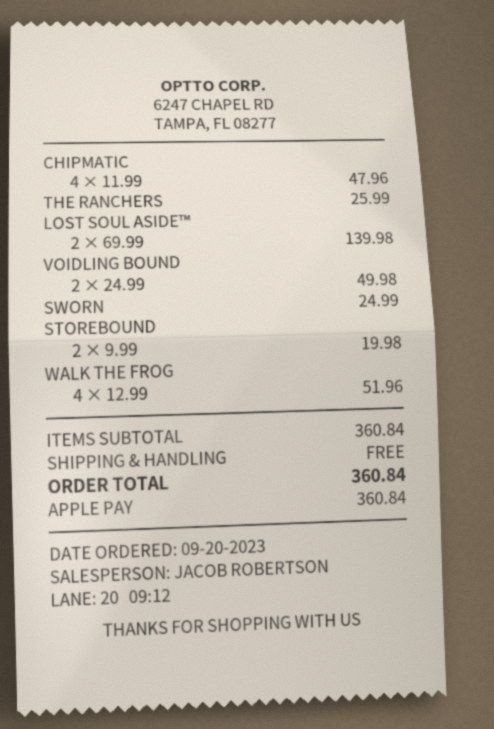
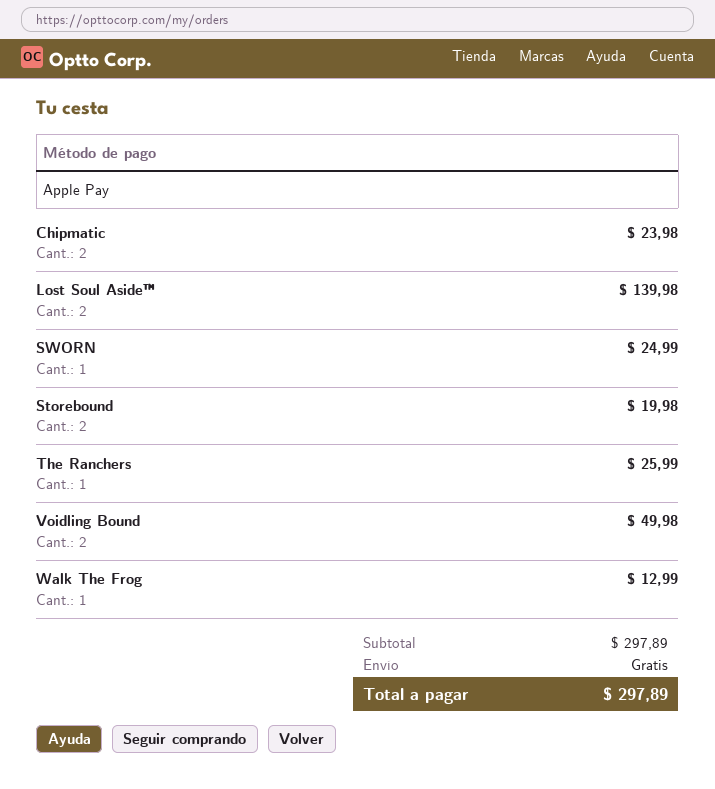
CHIPMATIC: 4 for 47.96 -> 2 for 23.98
WALK THE FROG: 4 for 51.96 -> 1 for 12.99
subtotal: 360.84 -> 297.89
total: 360.84 -> 297.89

